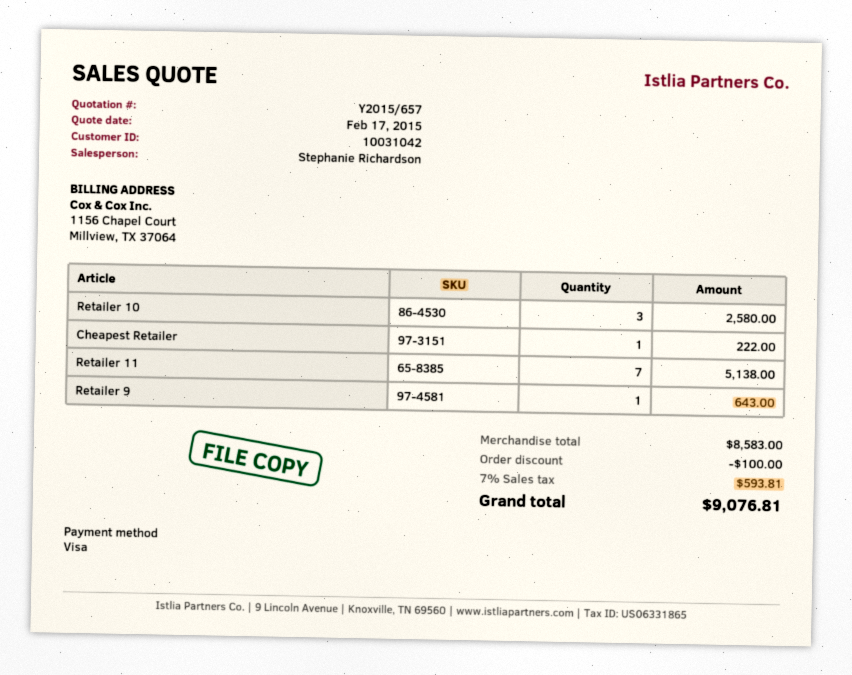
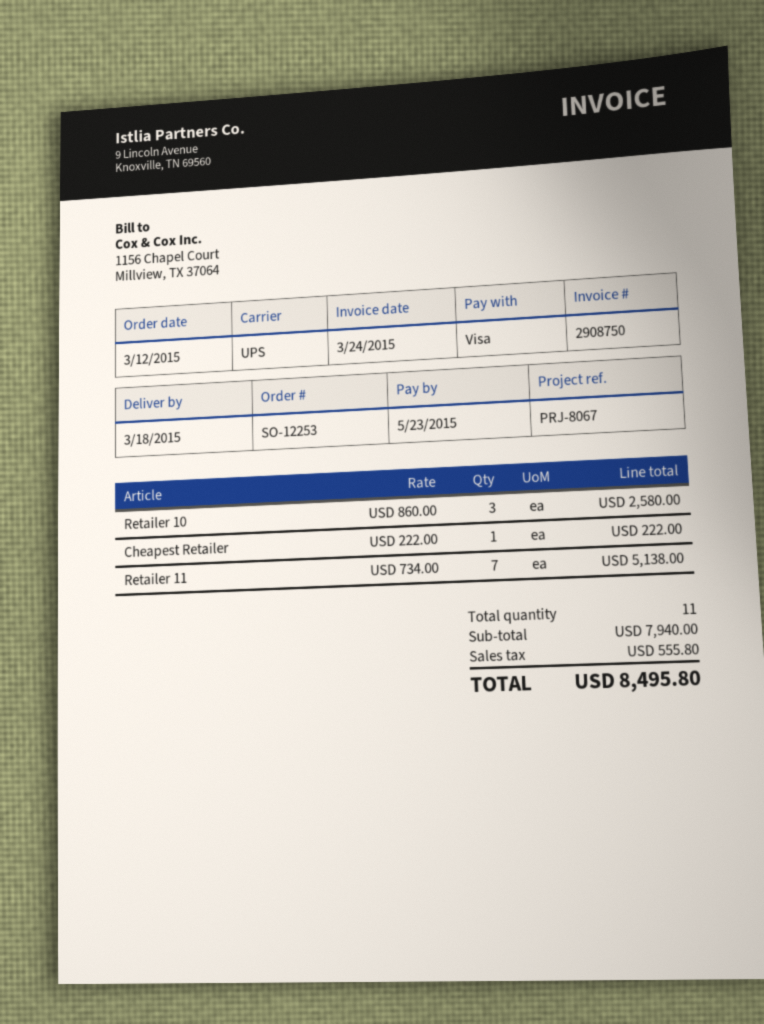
Retailer 9: 1 for 643.00 -> none
subtotal: 8583.00 -> 7940.00
discount: 100.00 -> none
tax: 593.81 -> 555.80
total: 9076.81 -> 8495.80

